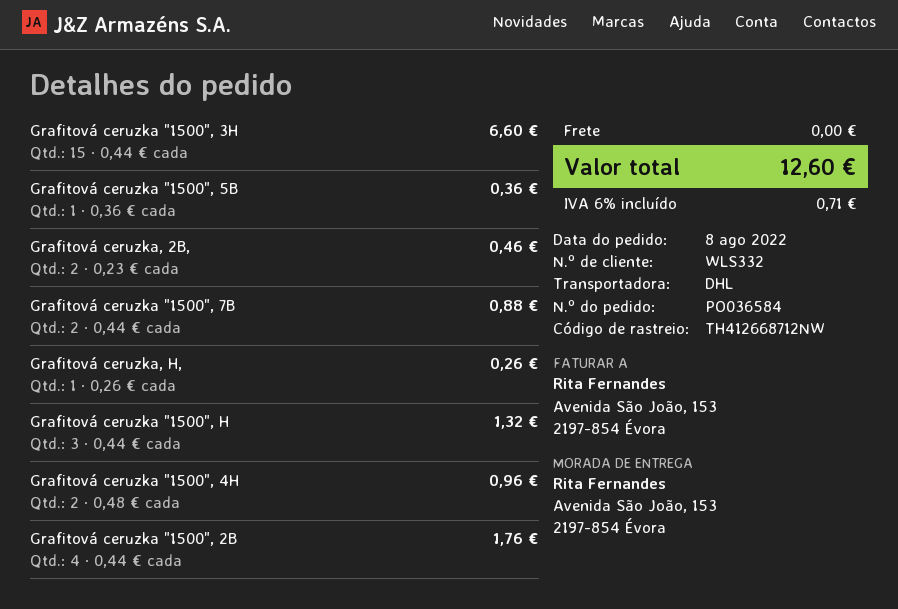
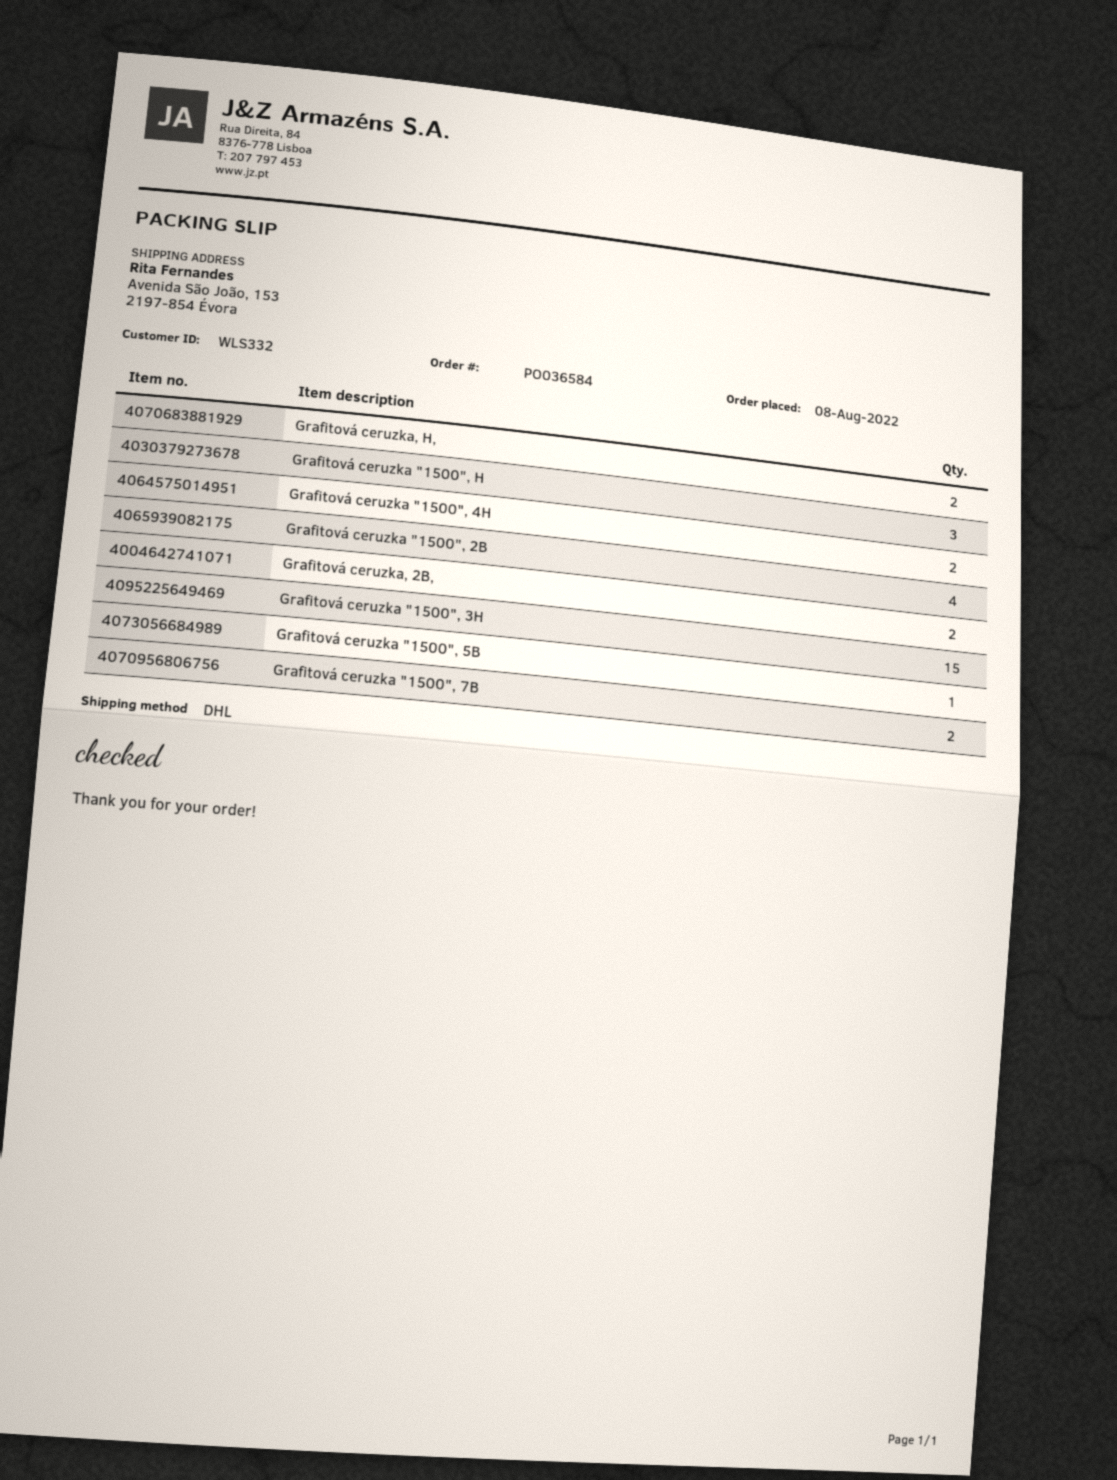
Grafitová ceruzka, H,: 1 -> 2

